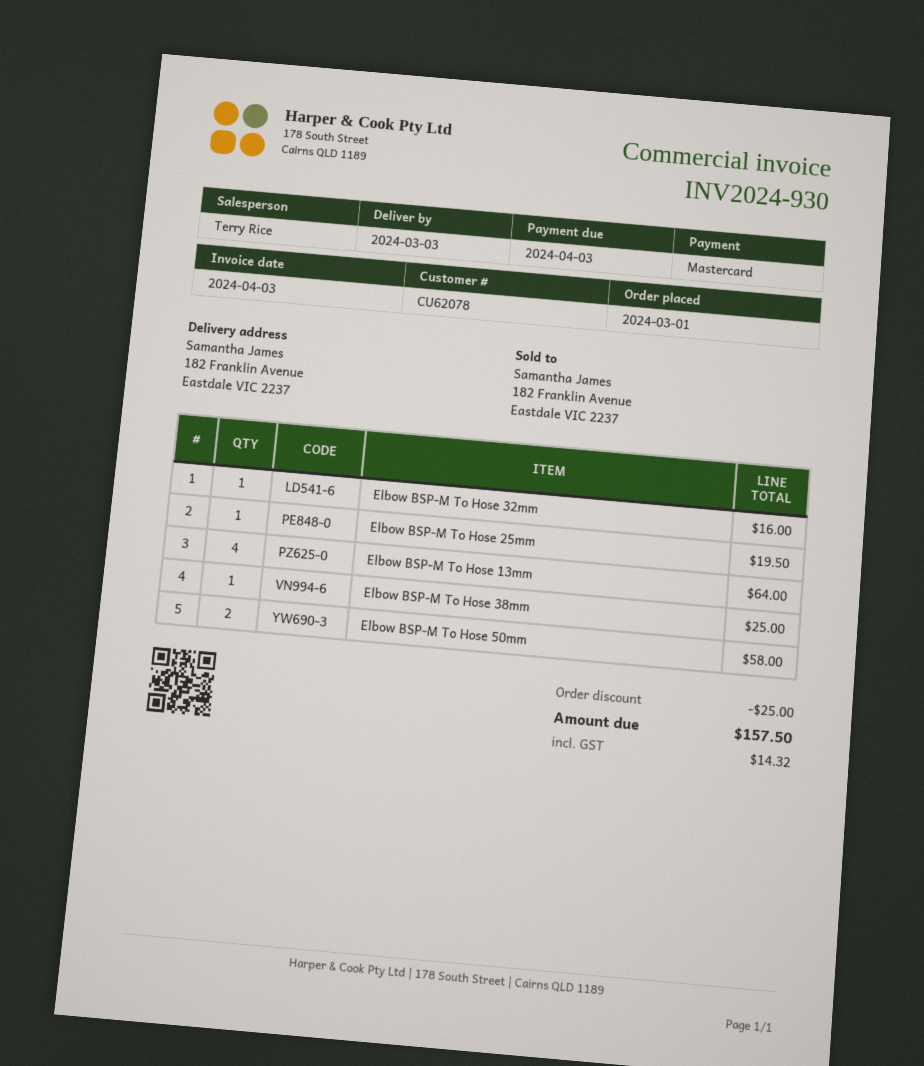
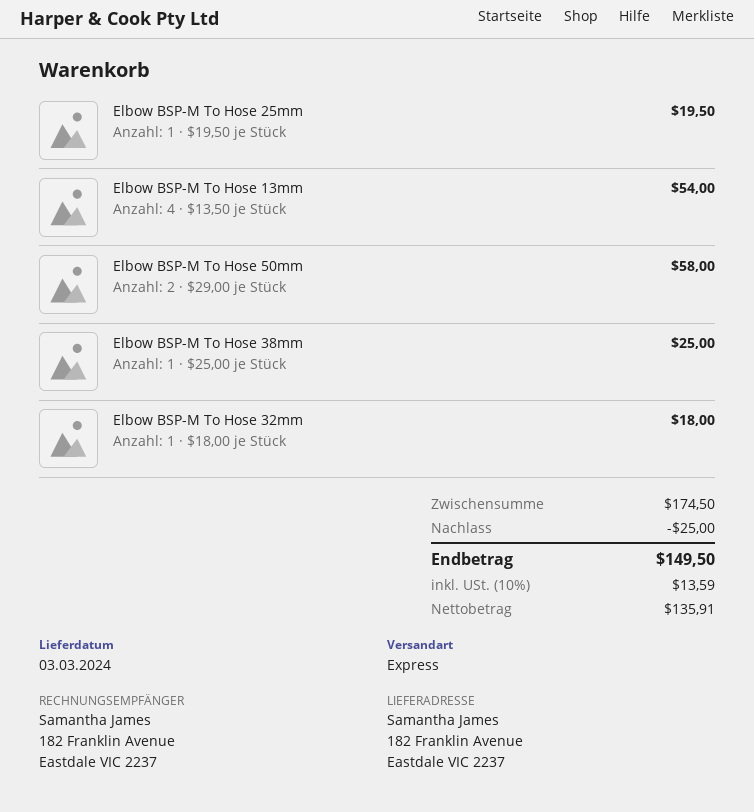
Elbow BSP-M To Hose 32mm: 1 for 16.00 -> 1 for 18.00
Elbow BSP-M To Hose 13mm: 4 for 64.00 -> 4 for 54.00
tax: 14.32 -> 13.59
total: 157.50 -> 149.50

